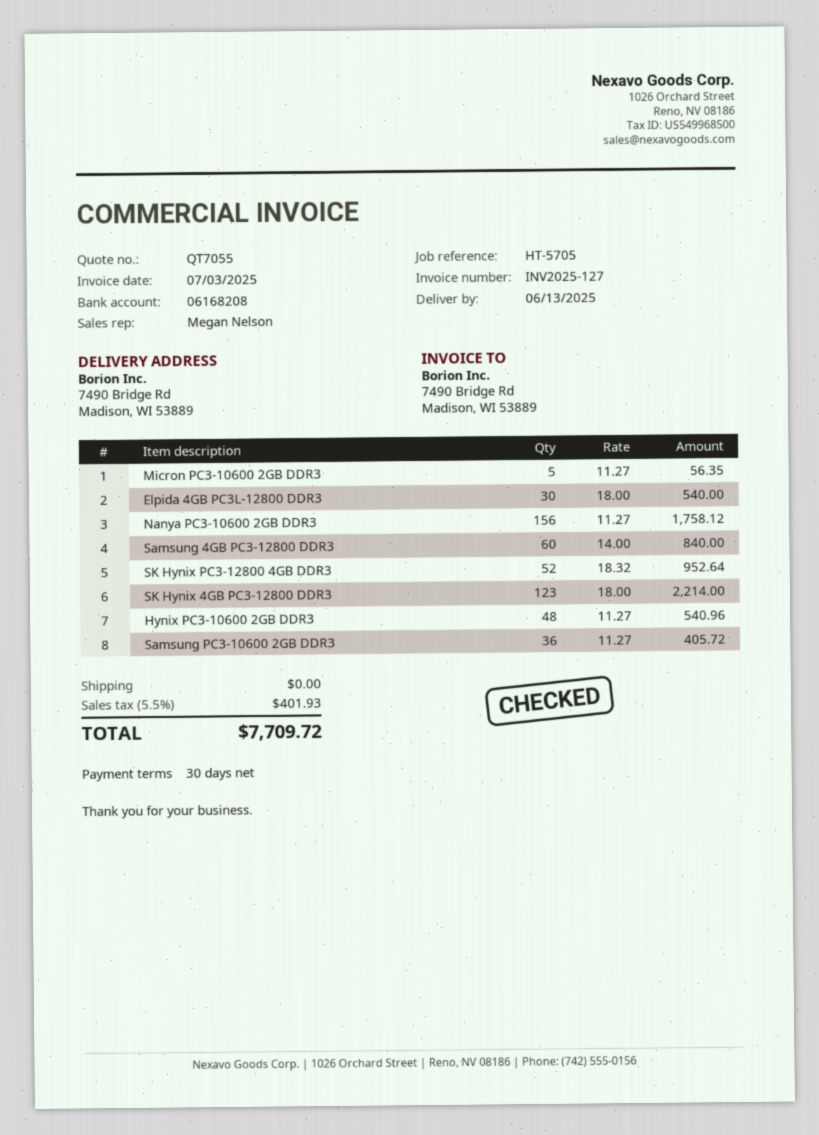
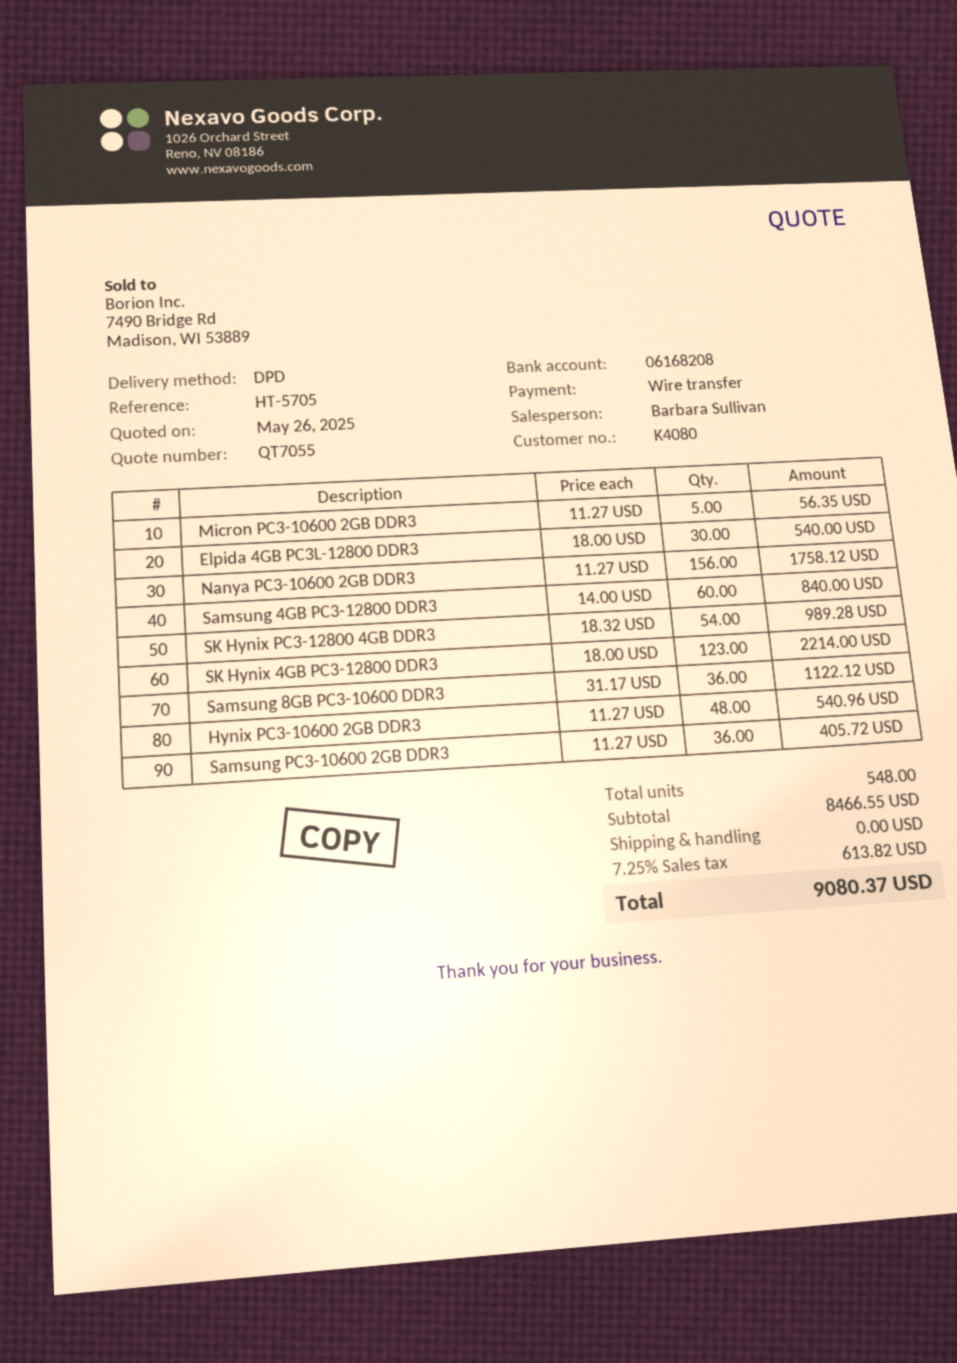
sales rep: Megan Nelson -> Barbara Sullivan
SK Hynix PC3-12800 4GB DDR3: 52 x 18.32 = 952.64 -> 54 x 18.32 = 989.28
Samsung 8GB PC3-10600 DDR3: none -> 36 x 31.17 = 1122.12
tax: 5.5% = 401.93 -> 7.25% = 613.82
total: 7709.72 -> 9080.37

